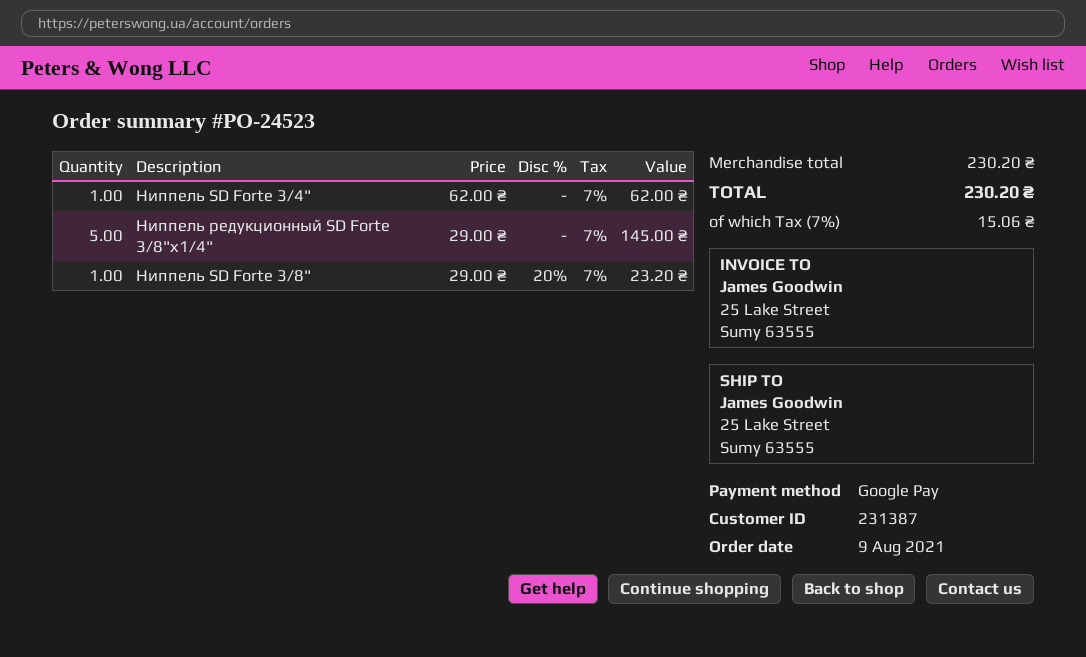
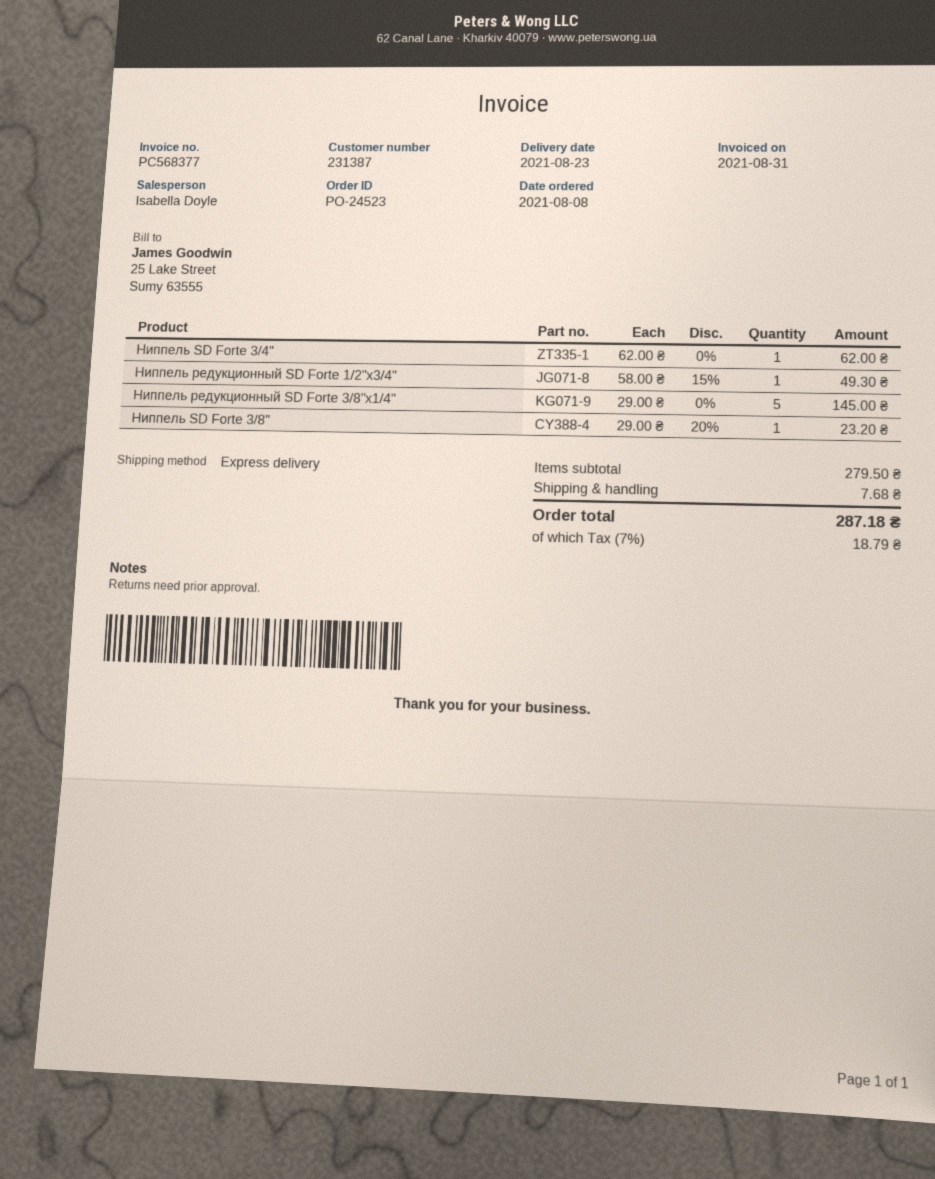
order date: 2021-08-09 -> 2021-08-08
Ниппель редукционный SD Forte 1/2"х3/4": none -> 1 x 58.00 - 15% = 49.30
subtotal: 230.20 -> 279.50
shipping: none -> 7.68
tax: 7% = 15.06 -> 7% = 18.79
total: 230.20 -> 287.18

